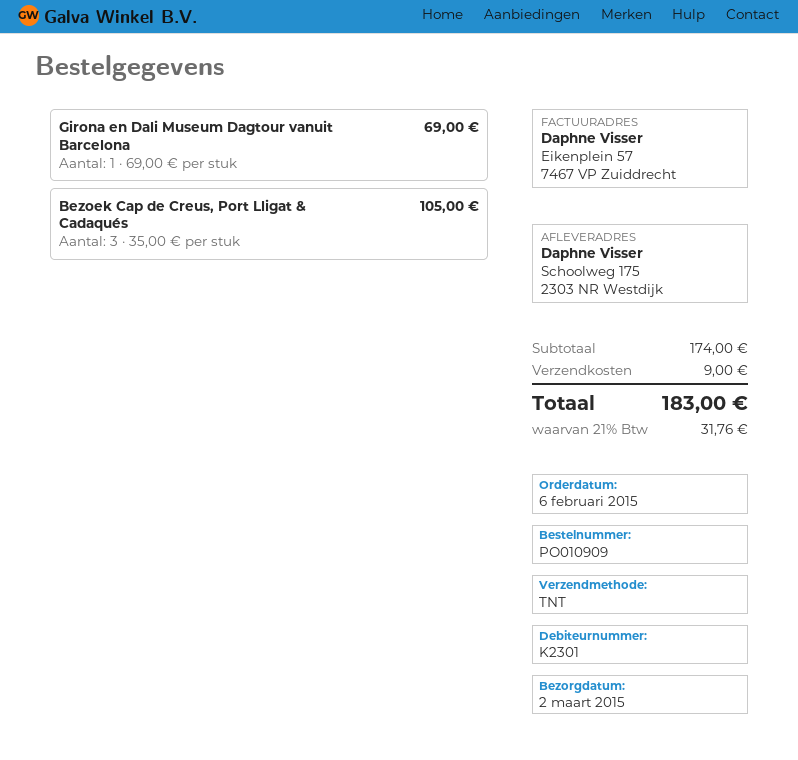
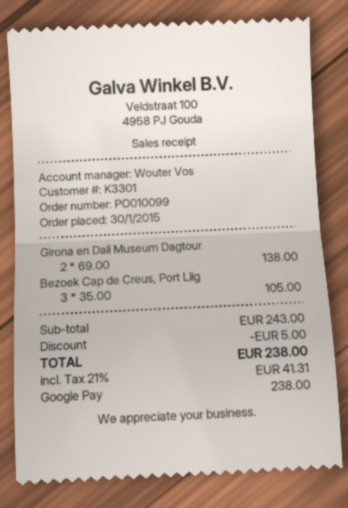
order number: PO010909 -> PO010099
order date: 2015-02-06 -> 2015-01-30
customer number: K2301 -> K3301
Girona en Dali Museum Dagtour vanuit Barcelona: 1 x 69.00 = 69.00 -> 2 x 69.00 = 138.00
subtotal: 174.00 -> 243.00
discount: none -> 5.00
shipping: 9.00 -> none
tax: 21% = 31.76 -> 21% = 41.31
total: 183.00 -> 238.00

